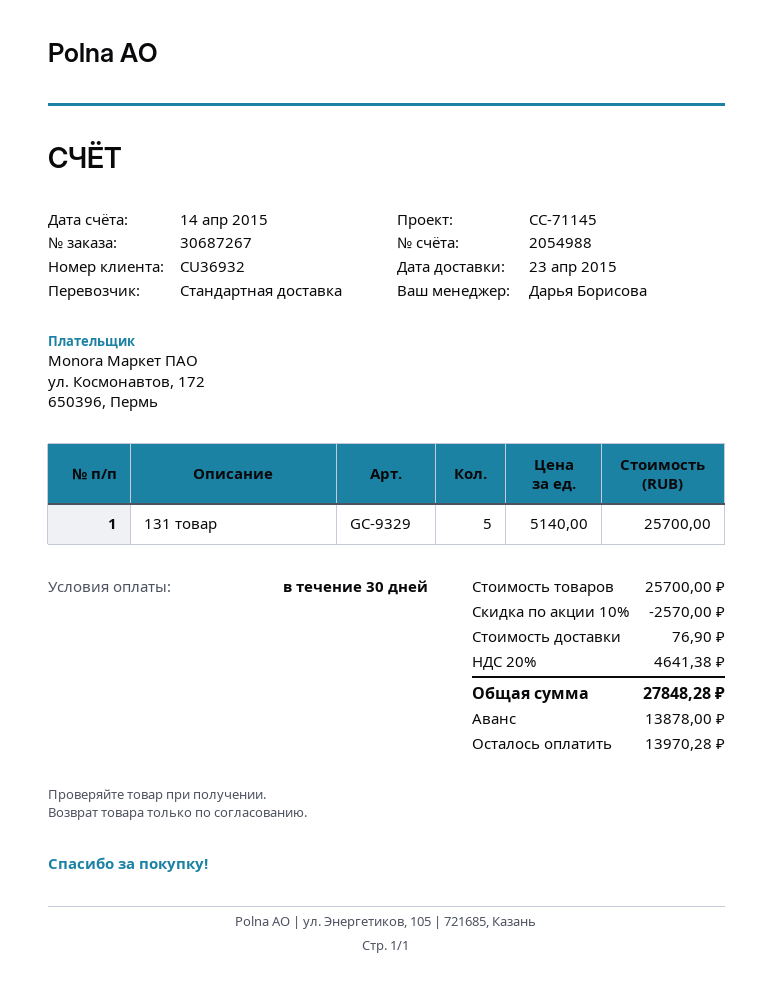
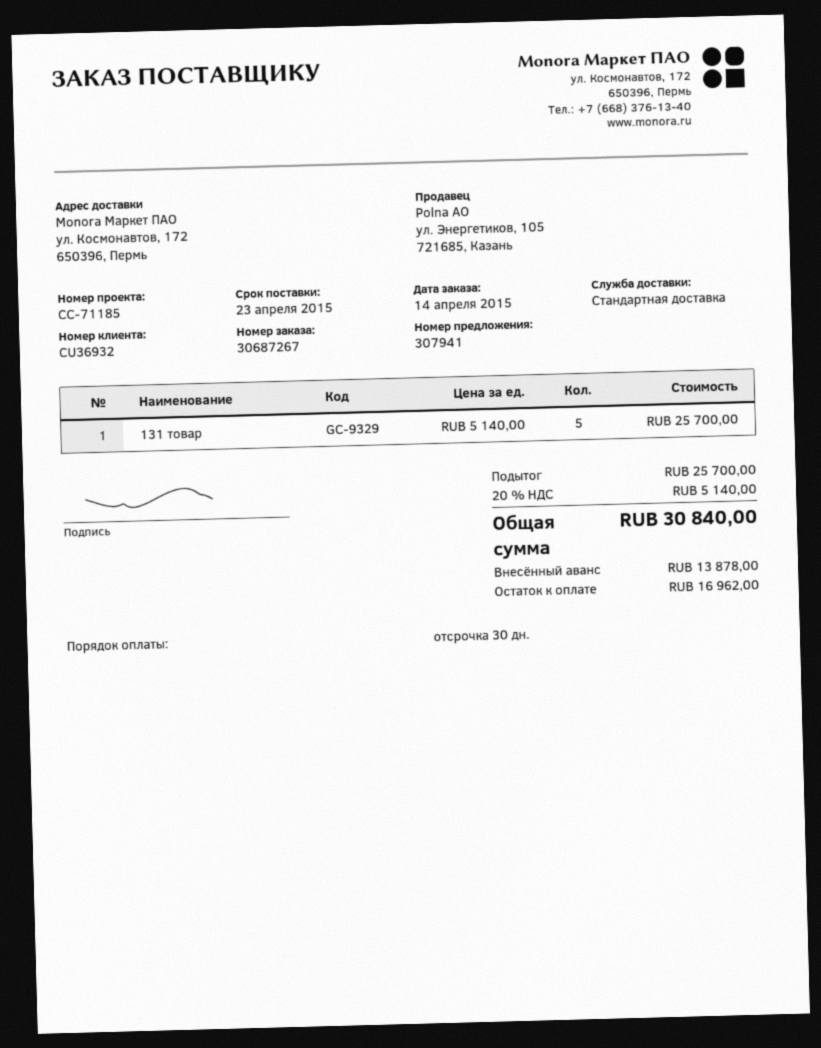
reference: CC-71145 -> CC-71185
discount: 10% = 2570.00 -> none
shipping: 76.90 -> none
tax: 20% = 4641.38 -> 20% = 5140.00
total: 27848.28 -> 30840.00
balance: 13970.28 -> 16962.00

